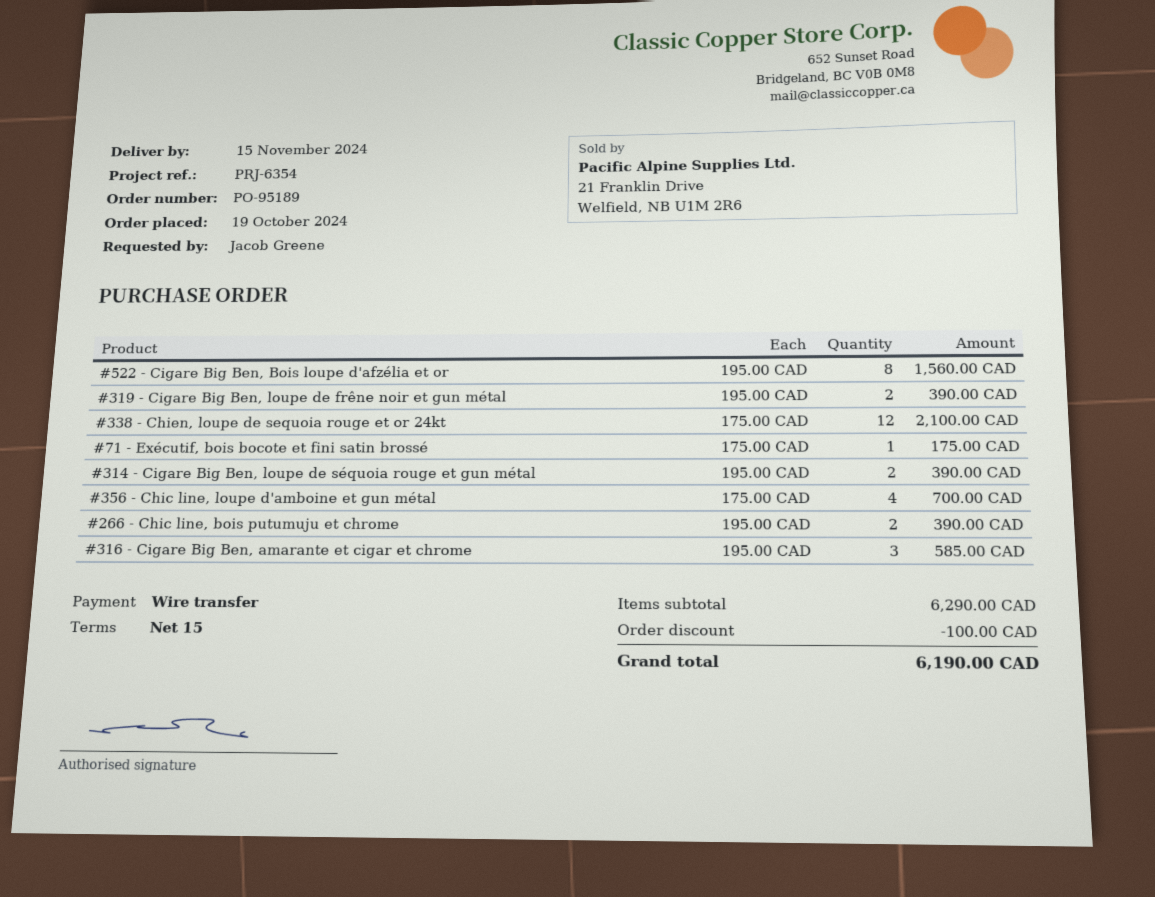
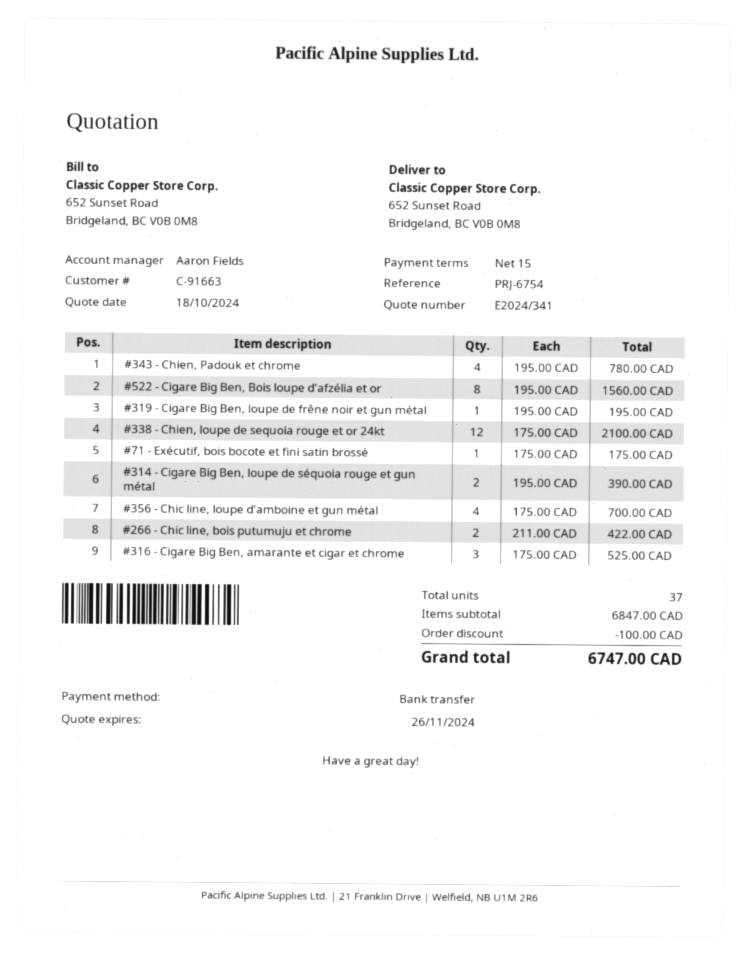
reference: PRJ-6354 -> PRJ-6754
#319 - Cigare Big Ben, loupe de frêne noir et gun métal: 2 x 195.00 = 390.00 -> 1 x 195.00 = 195.00
#266 - Chic line, bois putumuju et chrome: 2 x 195.00 = 390.00 -> 2 x 211.00 = 422.00
#316 - Cigare Big Ben, amarante et cigar et chrome: 3 x 195.00 = 585.00 -> 3 x 175.00 = 525.00
#343 - Chien, Padouk et chrome: none -> 4 x 195.00 = 780.00
subtotal: 6290.00 -> 6847.00
total: 6190.00 -> 6747.00

